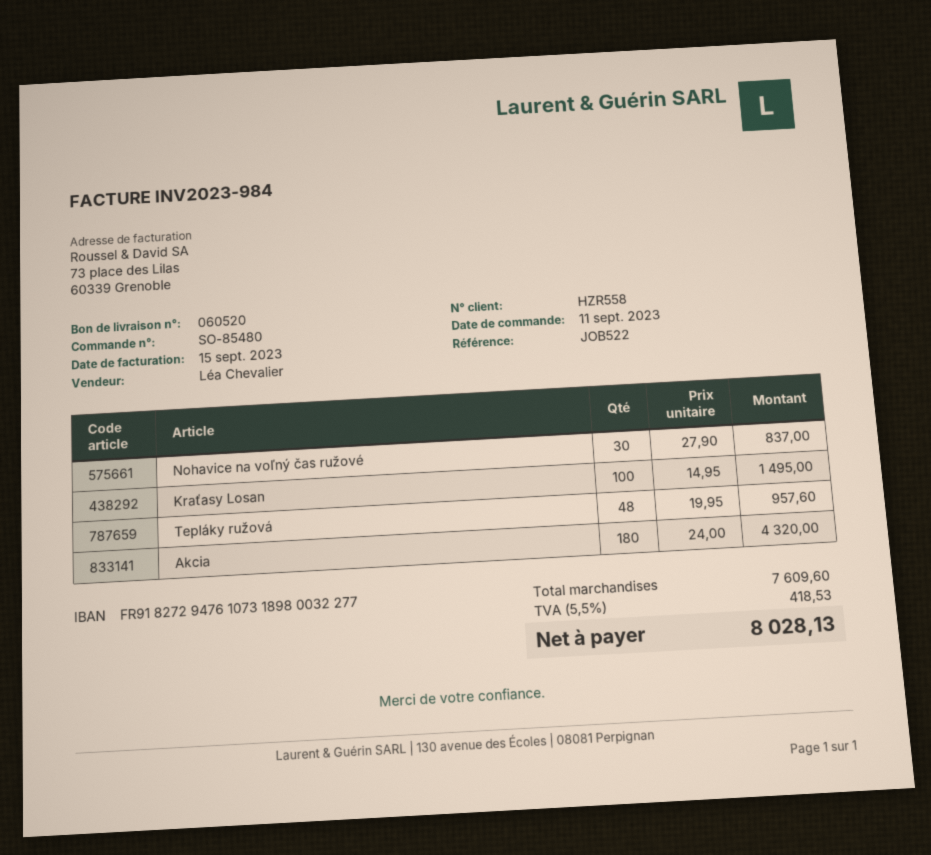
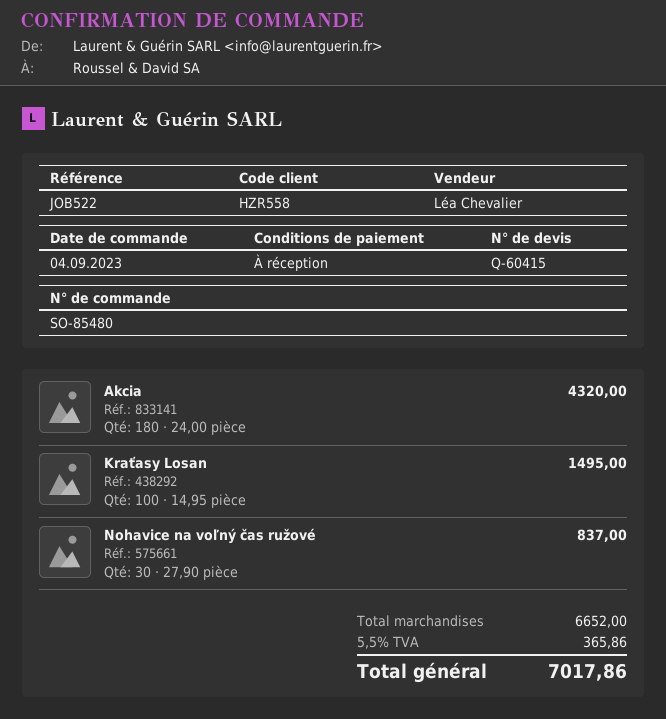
order date: 2023-09-11 -> 2023-09-04
Tepláky ružová: 48 x 19.95 = 957.60 -> none
subtotal: 7609.60 -> 6652.00
tax: 5.5% = 418.53 -> 5.5% = 365.86
total: 8028.13 -> 7017.86

